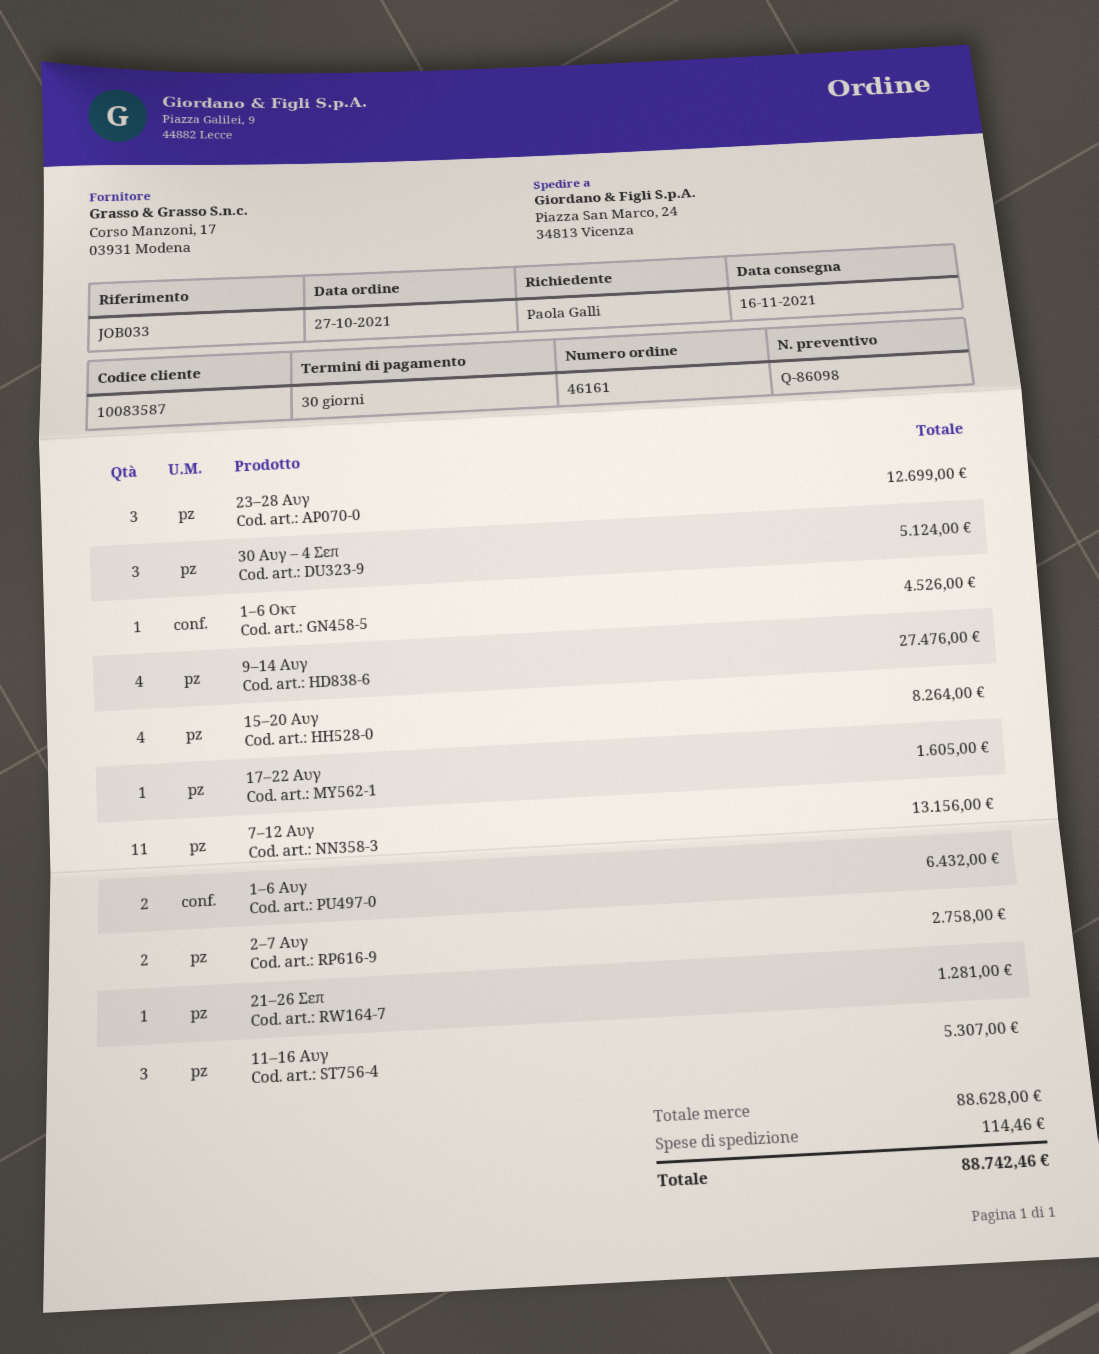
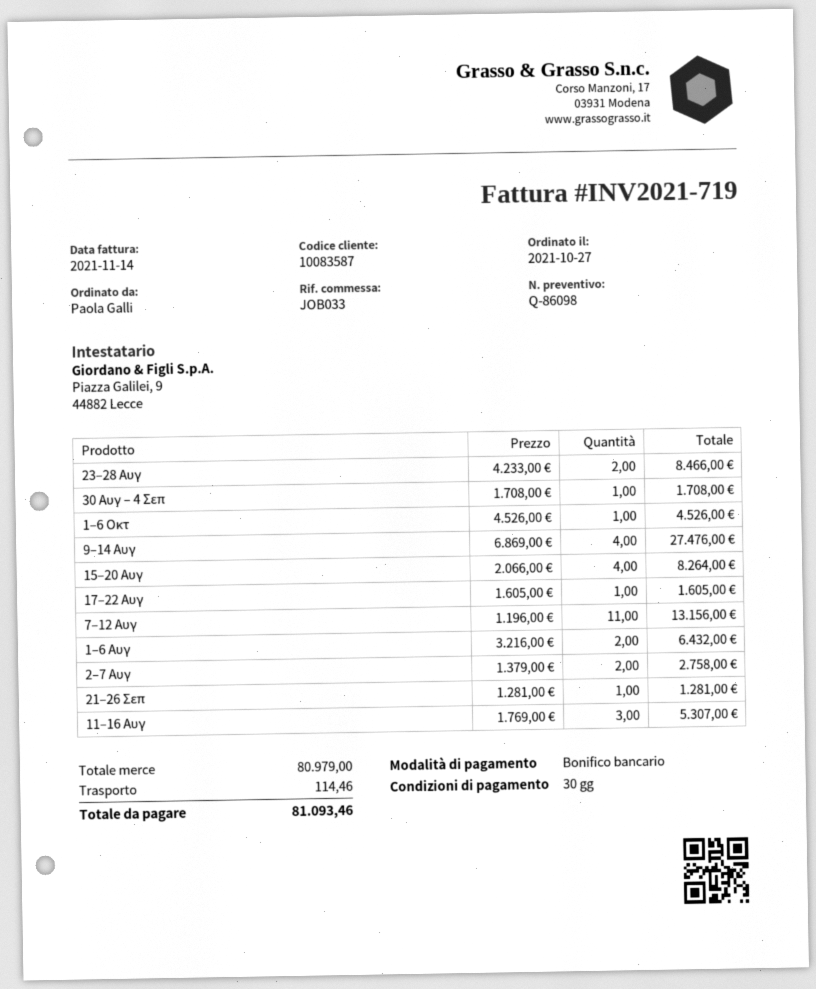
23–28 Αυγ: 3 for 12699.00 -> 2 for 8466.00
30 Αυγ – 4 Σεπ: 3 for 5124.00 -> 1 for 1708.00
subtotal: 88628.00 -> 80979.00
total: 88742.46 -> 81093.46

